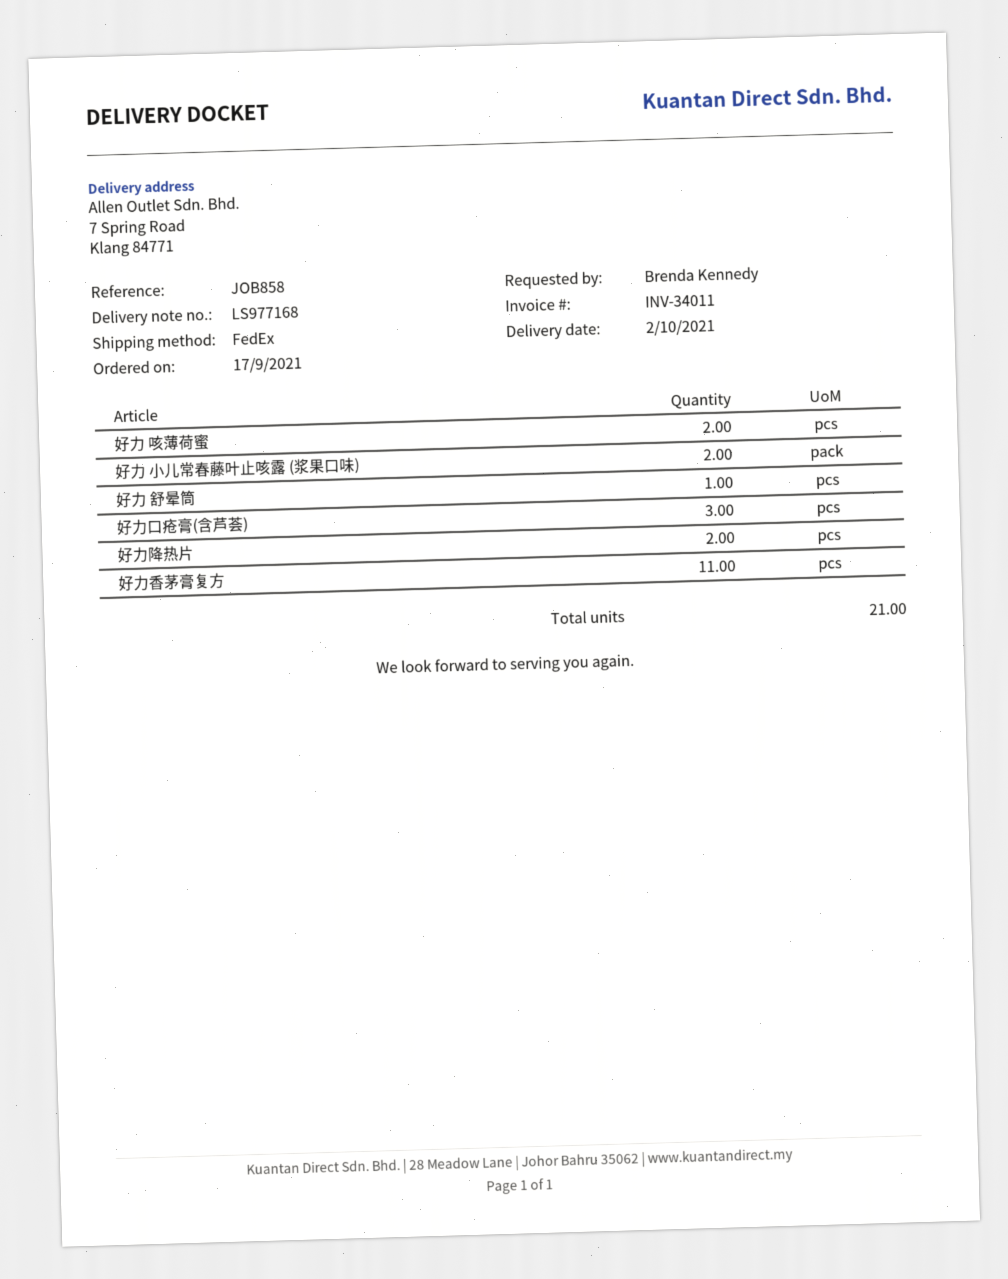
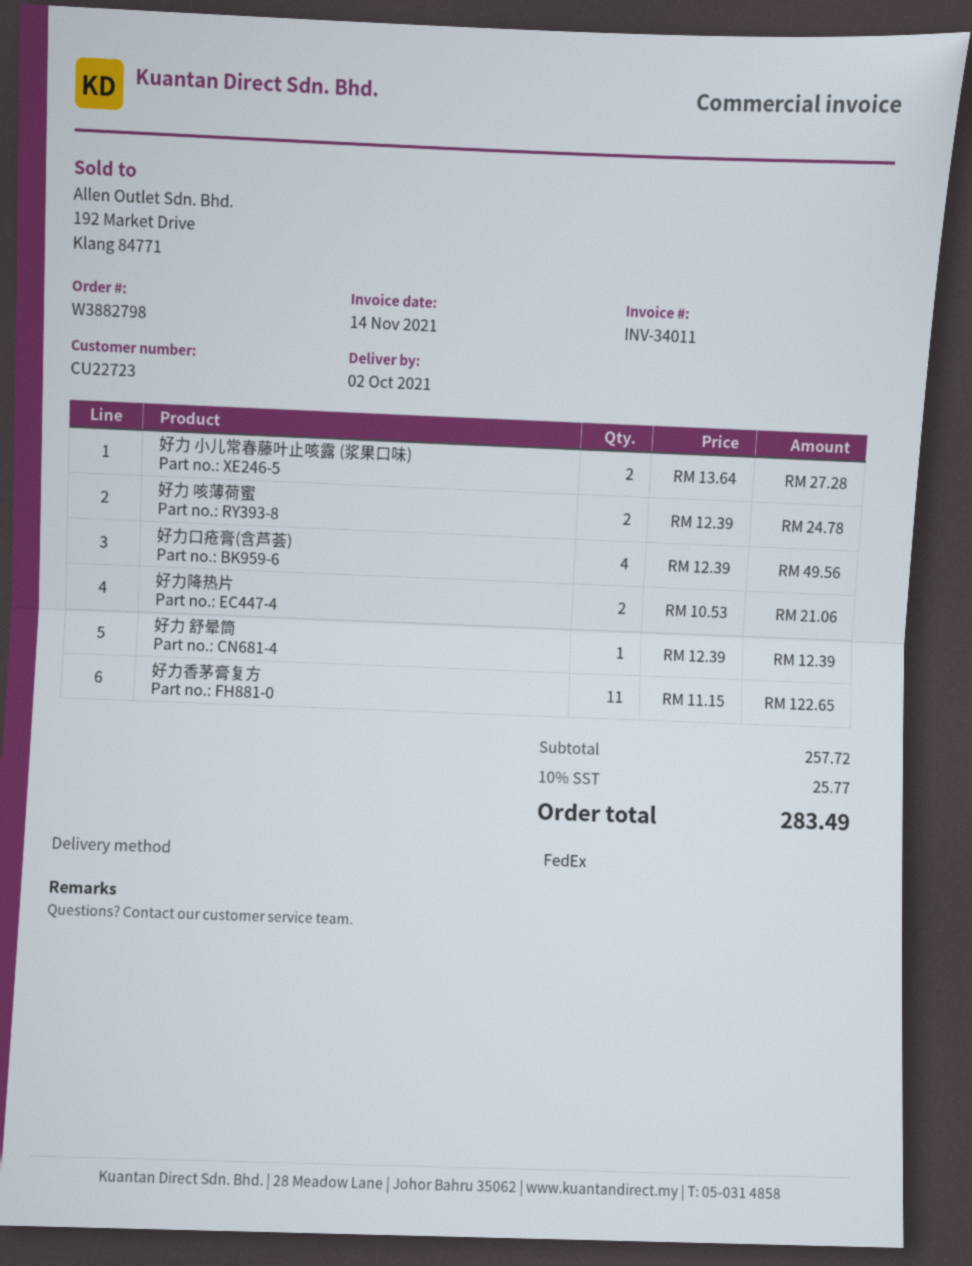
好力口疮膏(含芦荟): 3 -> 4

